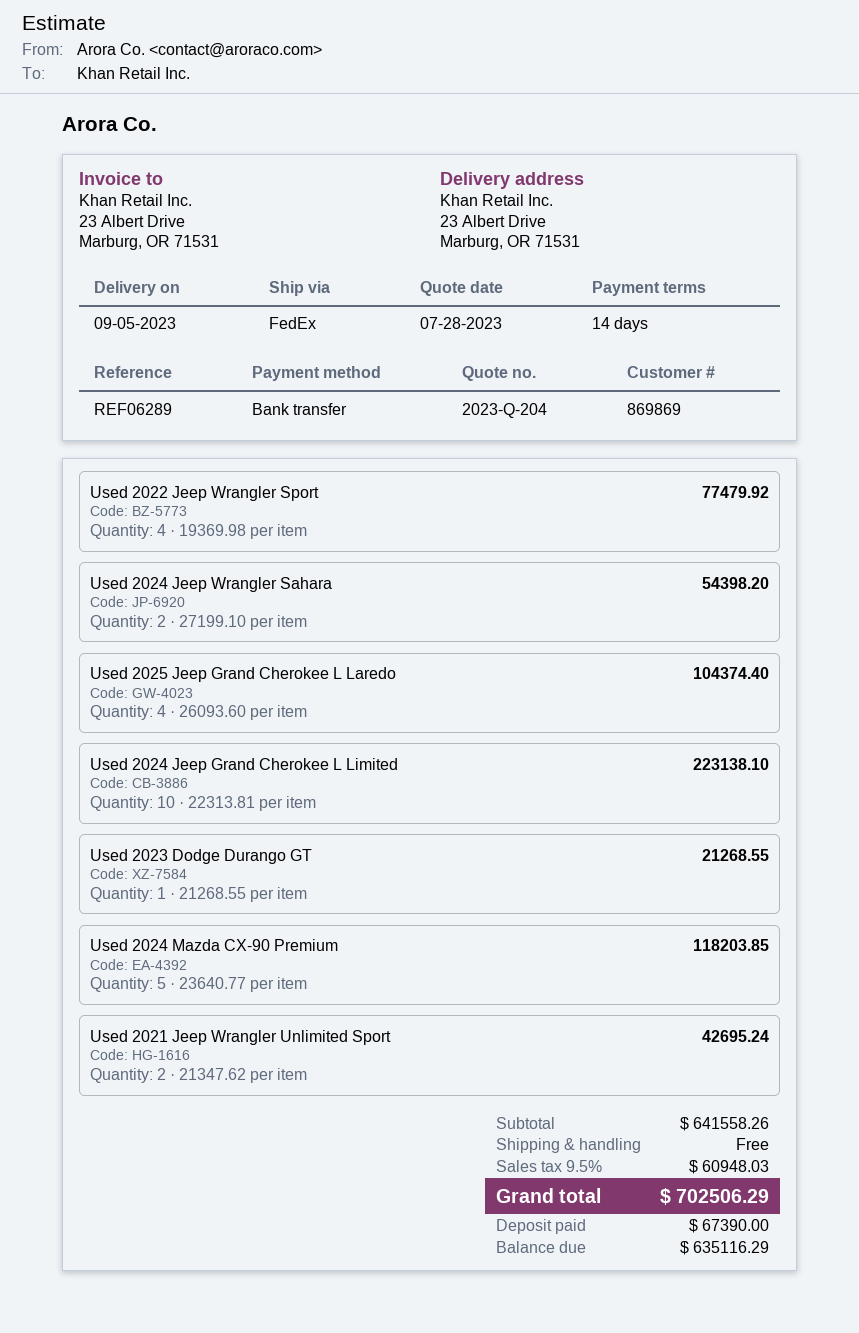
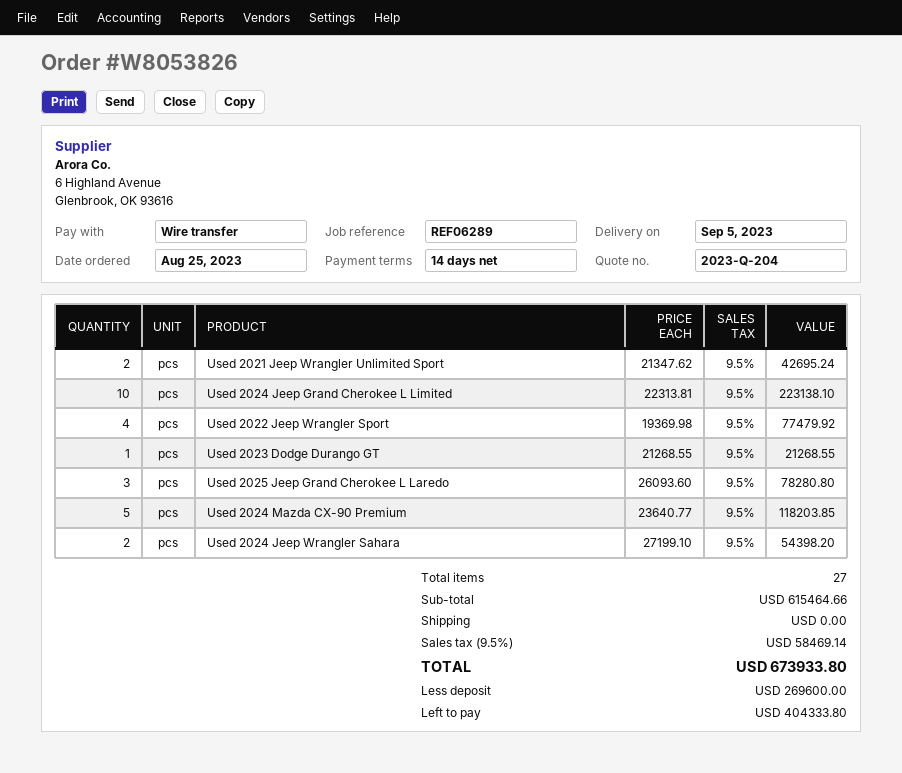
Used 2025 Jeep Grand Cherokee L Laredo: 4 x 26093.60 = 104374.40 -> 3 x 26093.60 = 78280.80
subtotal: 641558.26 -> 615464.66
tax: 9.5% = 60948.03 -> 9.5% = 58469.14
total: 702506.29 -> 673933.80
deposit: 67390.00 -> 269600.00
balance: 635116.29 -> 404333.80

